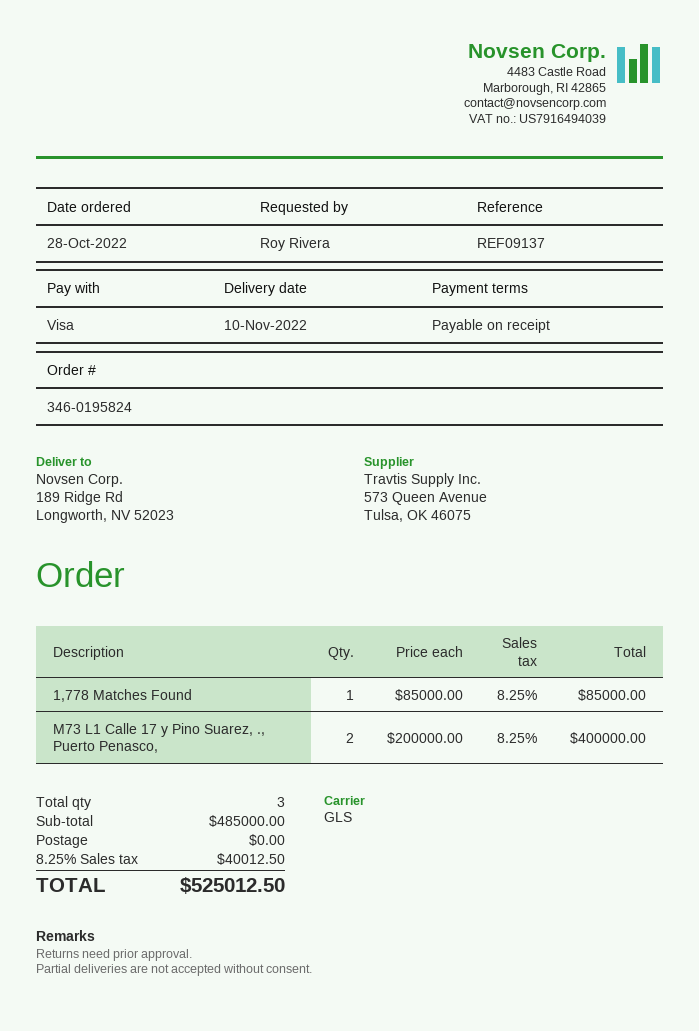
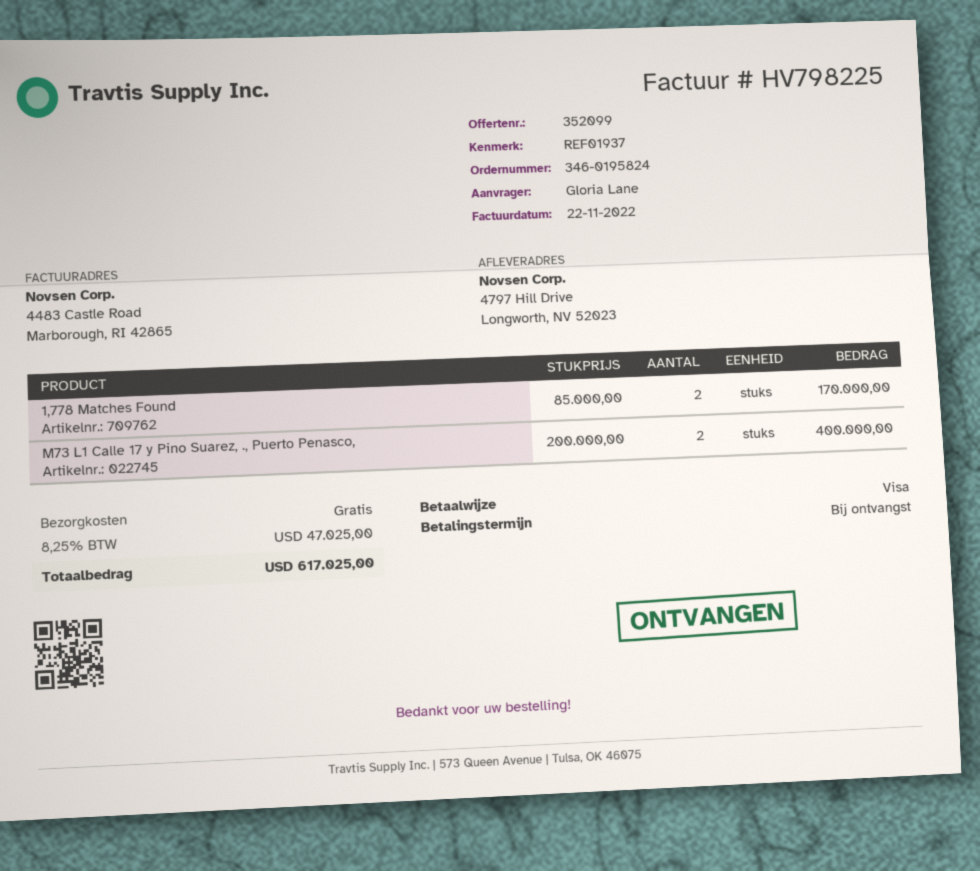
reference: REF09137 -> REF01937
ordered by: Roy Rivera -> Gloria Lane
ship to: 189 Ridge Rd, Longworth, NV 52023 -> 4797 Hill Drive, Longworth, NV 52023
1,778 Matches Found: 1 x 85000.00 = 85000.00 -> 2 x 85000.00 = 170000.00
tax: 8.25% = 40012.50 -> 8.25% = 47025.00
total: 525012.50 -> 617025.00

